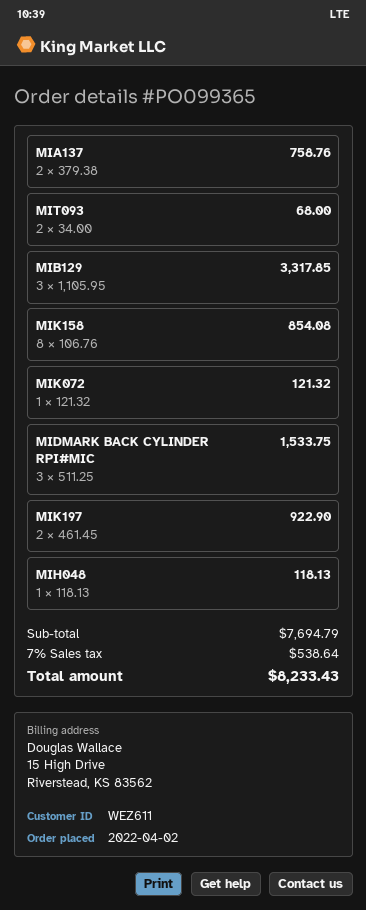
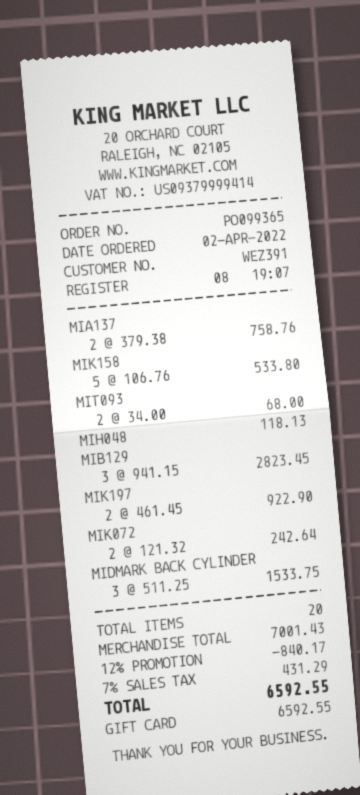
customer number: WEZ611 -> WEZ391
MIB129: 3 x 1105.95 = 3317.85 -> 3 x 941.15 = 2823.45
MIK158: 8 x 106.76 = 854.08 -> 5 x 106.76 = 533.80
MIK072: 1 x 121.32 = 121.32 -> 2 x 121.32 = 242.64
subtotal: 7694.79 -> 7001.43
discount: none -> 12% = 840.17
tax: 7% = 538.64 -> 7% = 431.29
total: 8233.43 -> 6592.55

